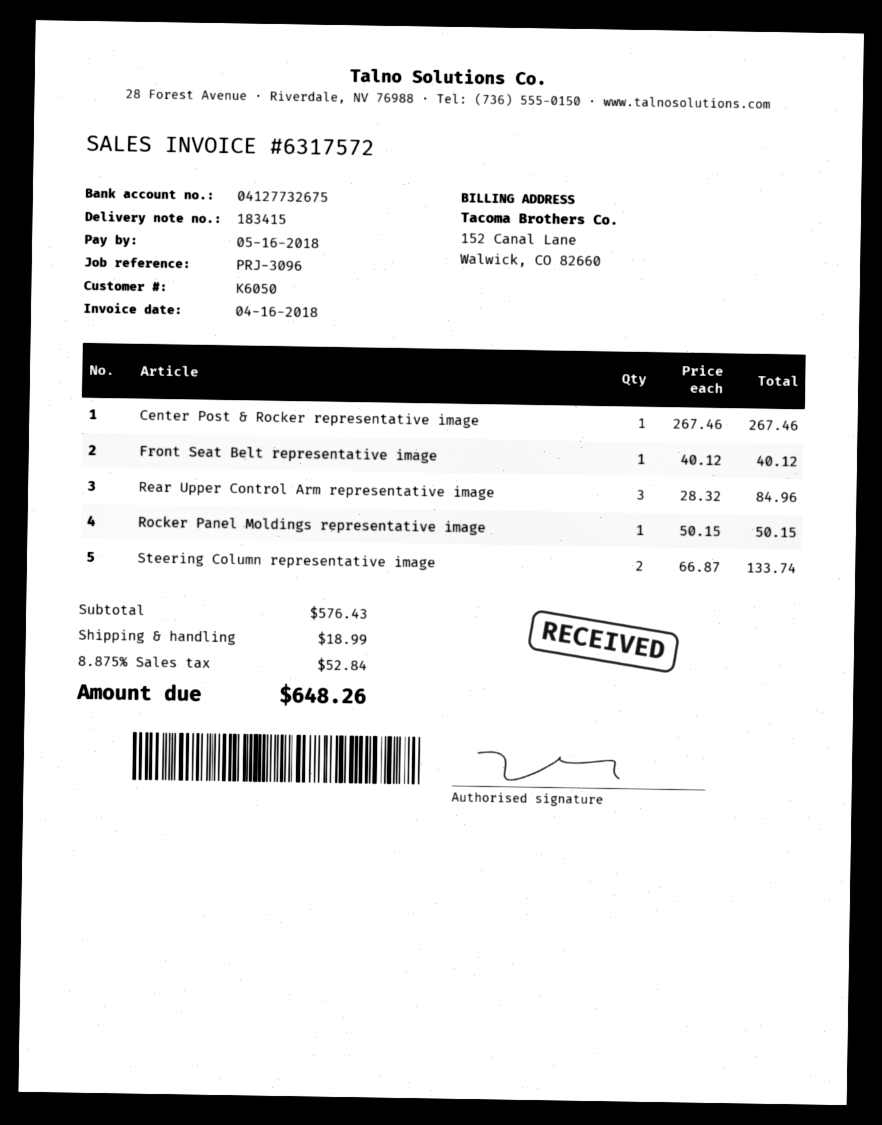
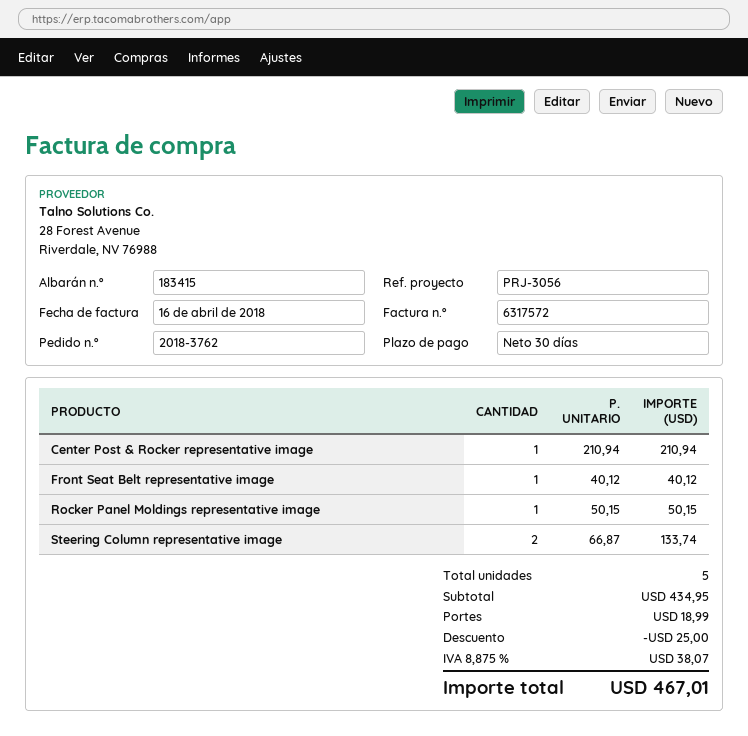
reference: PRJ-3096 -> PRJ-3056
Center Post & Rocker representative image: 1 x 267.46 = 267.46 -> 1 x 210.94 = 210.94
Rear Upper Control Arm representative image: 3 x 28.32 = 84.96 -> none
subtotal: 576.43 -> 434.95
discount: none -> 25.00
tax: 8.875% = 52.84 -> 8.875% = 38.07
total: 648.26 -> 467.01

